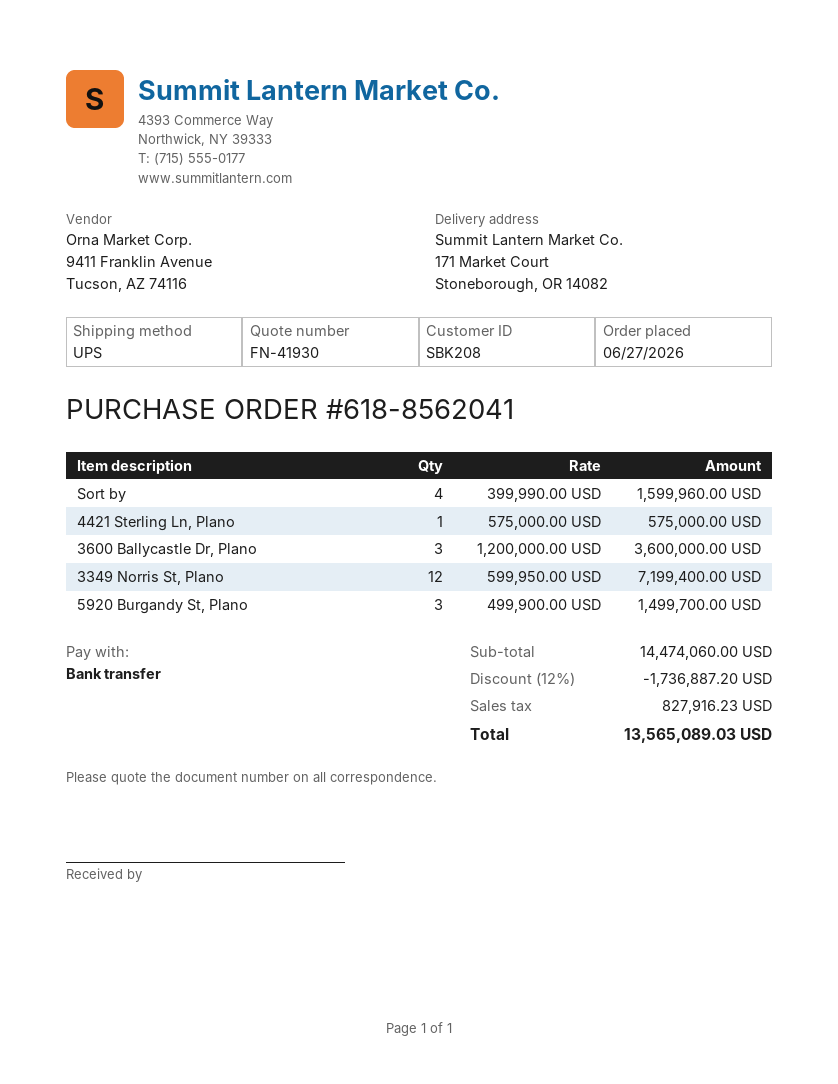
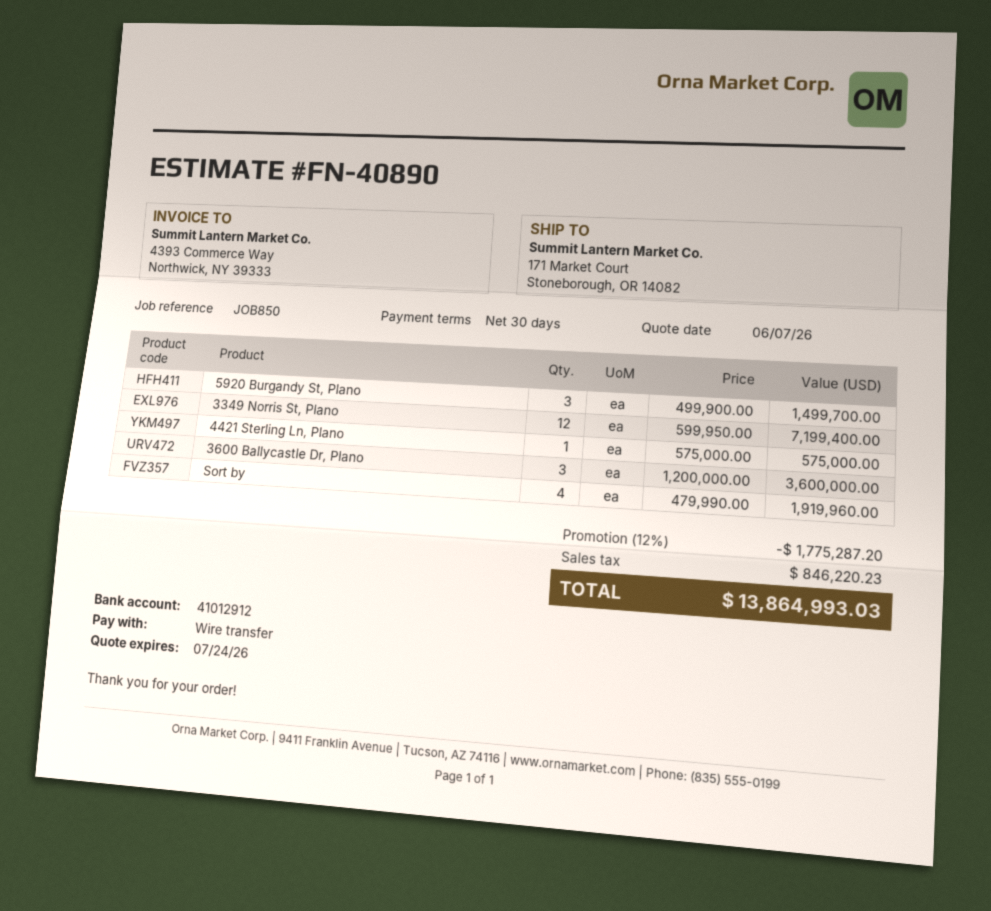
quote number: FN-41930 -> FN-40890
Sort by: 4 x 399990.00 = 1599960.00 -> 4 x 479990.00 = 1919960.00
discount: 12% = 1736887.20 -> 12% = 1775287.20
tax: 827916.23 -> 846220.23
total: 13565089.03 -> 13864993.03

